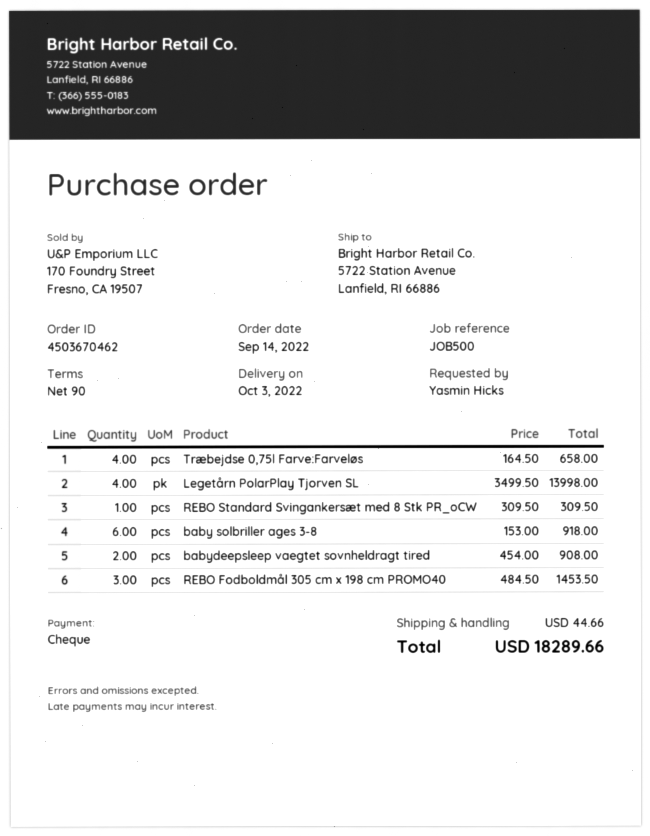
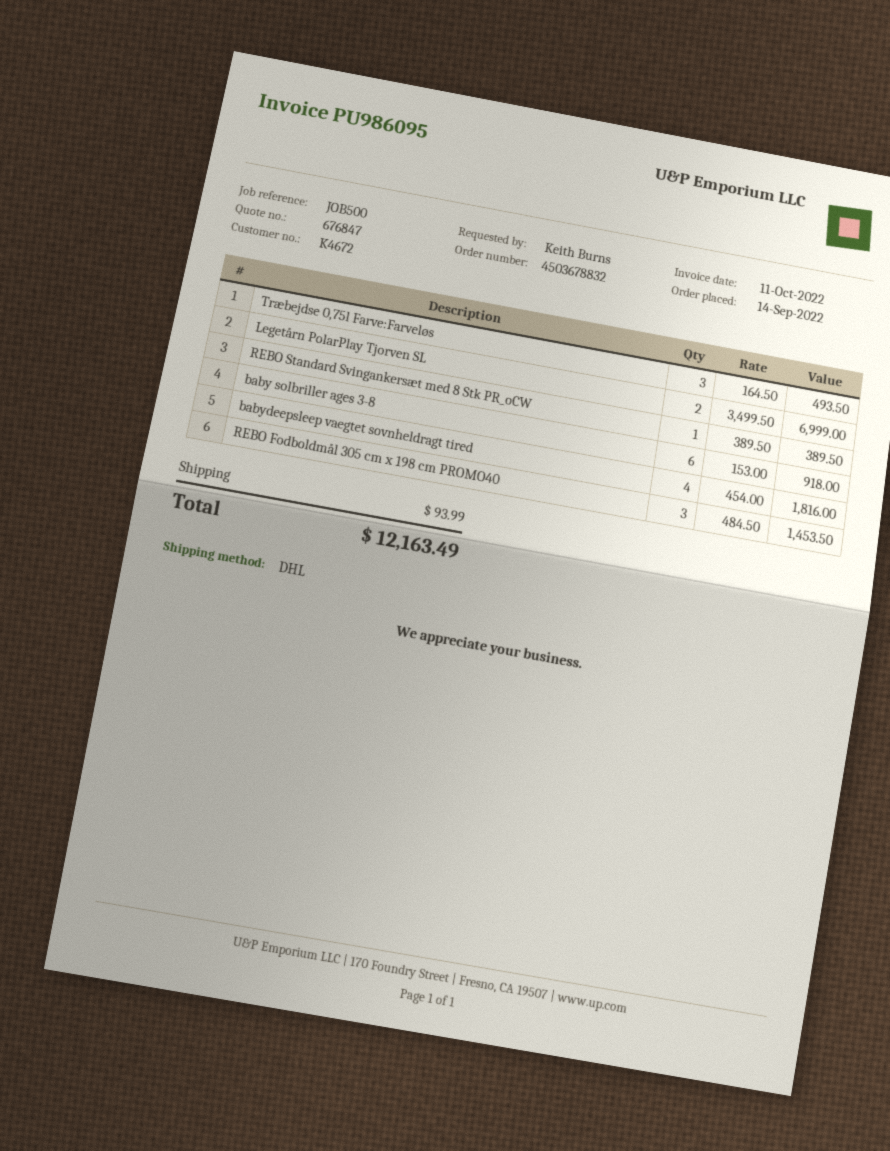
order number: 4503670462 -> 4503678832
ordered by: Yasmin Hicks -> Keith Burns
Træbejdse 0,75l Farve:Farveløs: 4 x 164.50 = 658.00 -> 3 x 164.50 = 493.50
Legetårn PolarPlay Tjorven SL: 4 x 3499.50 = 13998.00 -> 2 x 3499.50 = 6999.00
REBO Standard Svingankersæt med 8 Stk PR_oCW: 1 x 309.50 = 309.50 -> 1 x 389.50 = 389.50
babydeepsleep vaegtet sovnheldragt tired: 2 x 454.00 = 908.00 -> 4 x 454.00 = 1816.00
shipping: 44.66 -> 93.99
total: 18289.66 -> 12163.49

